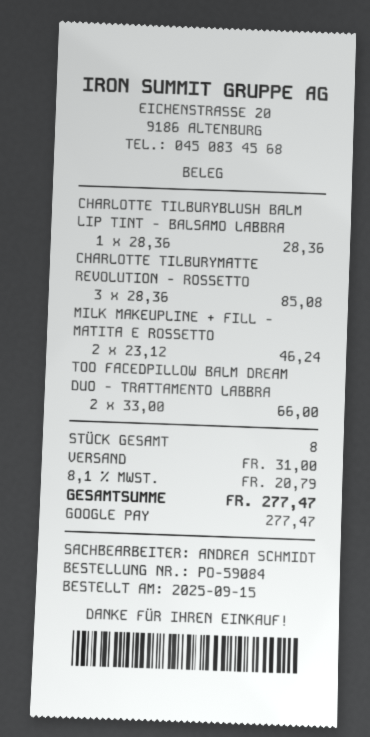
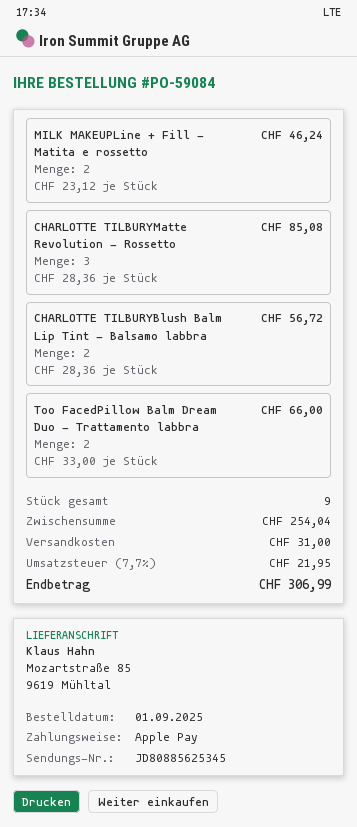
order date: 2025-09-15 -> 2025-09-01
payment method: Google Pay -> Apple Pay
CHARLOTTE TILBURYBLUSH BALM LIP TINT - BALSAMO LABBRA: 1 x 28.36 = 28.36 -> 2 x 28.36 = 56.72
total quantity: 8 -> 9
tax: 8.1% = 20.79 -> 7.7% = 21.95
total: 277.47 -> 306.99

